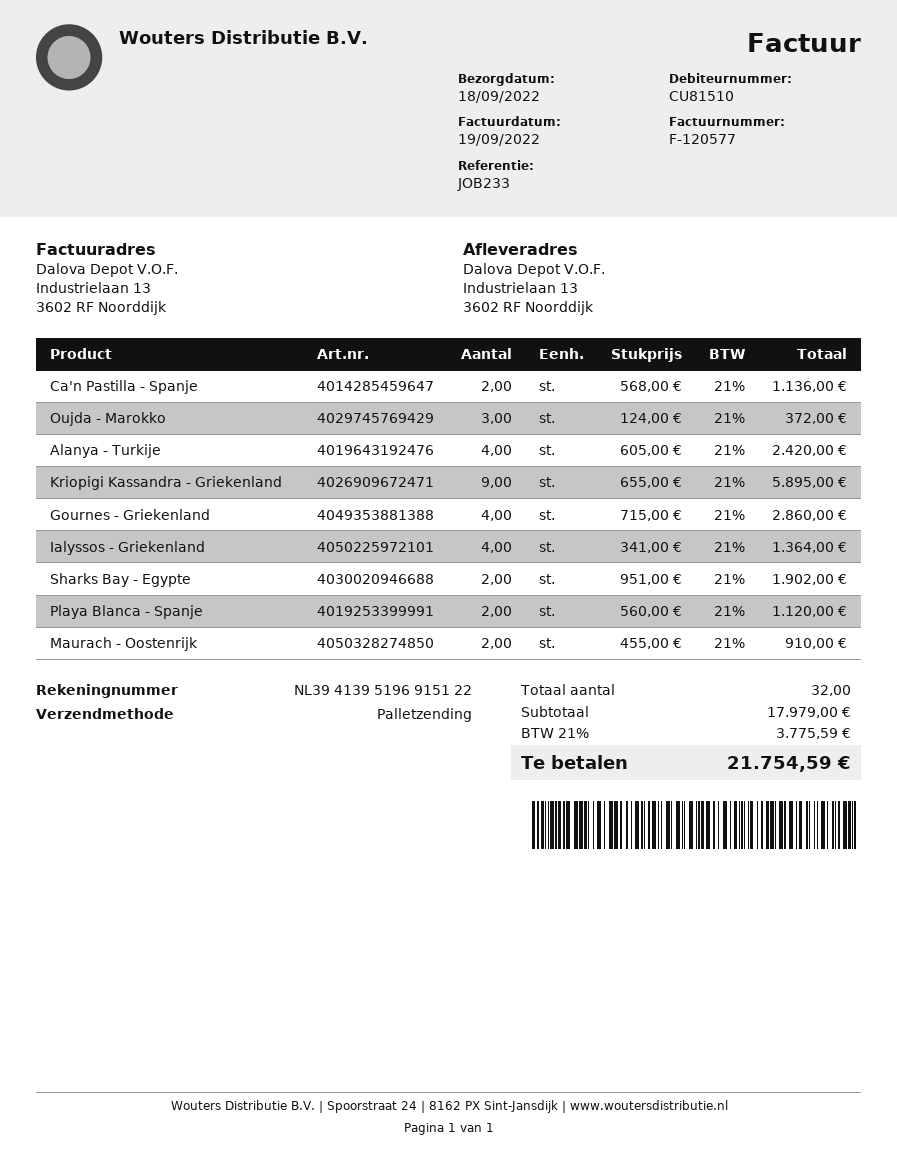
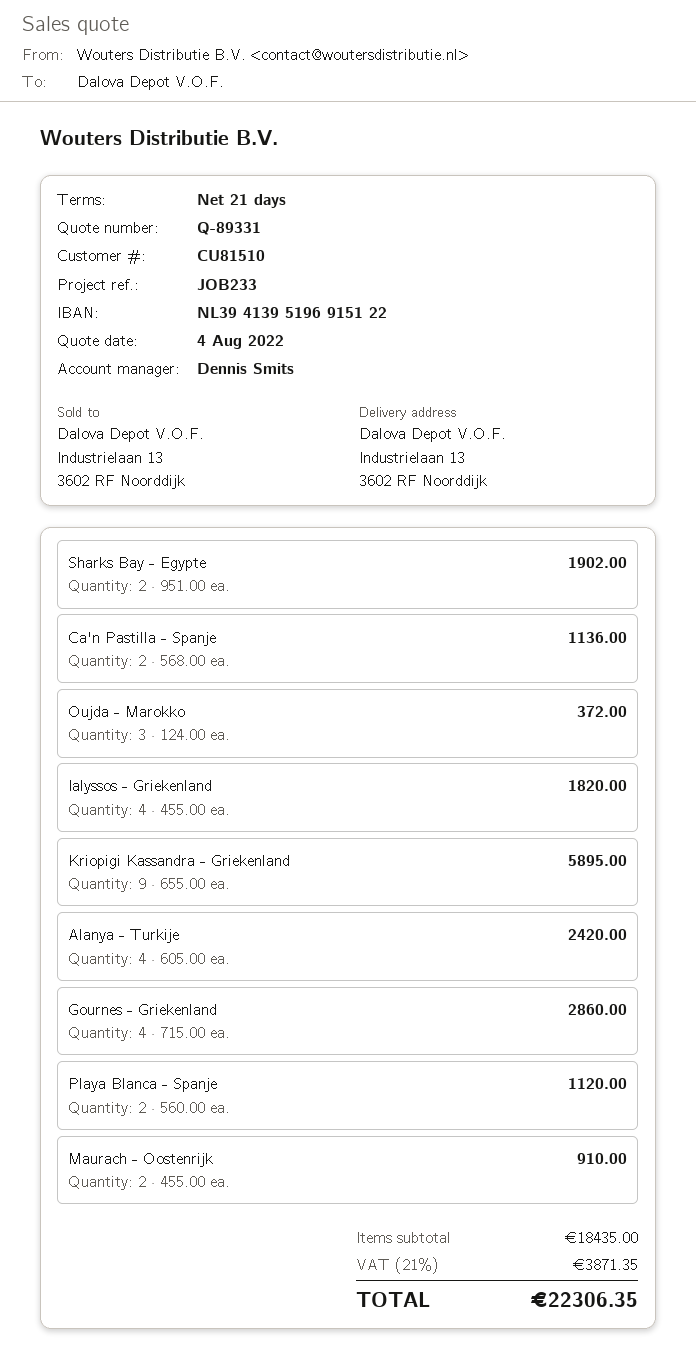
Ialyssos - Griekenland: 4 x 341.00 = 1364.00 -> 4 x 455.00 = 1820.00
subtotal: 17979.00 -> 18435.00
tax: 21% = 3775.59 -> 21% = 3871.35
total: 21754.59 -> 22306.35

